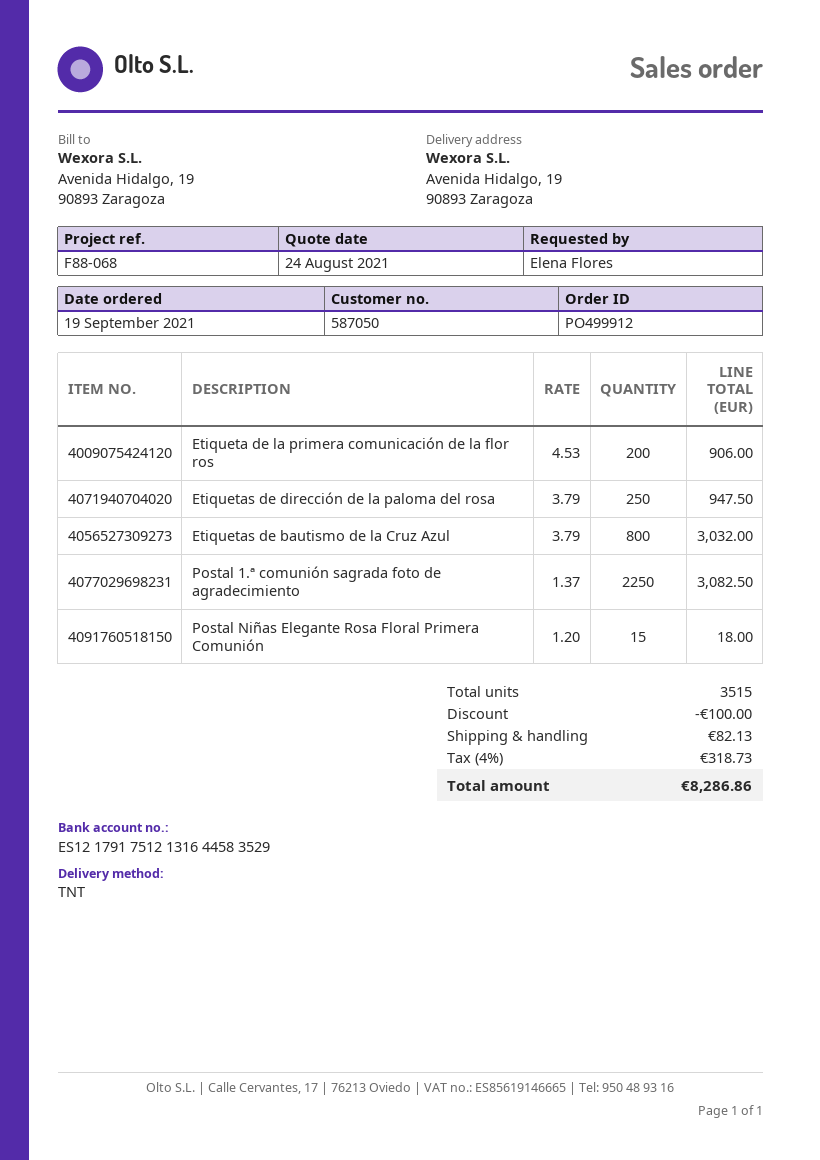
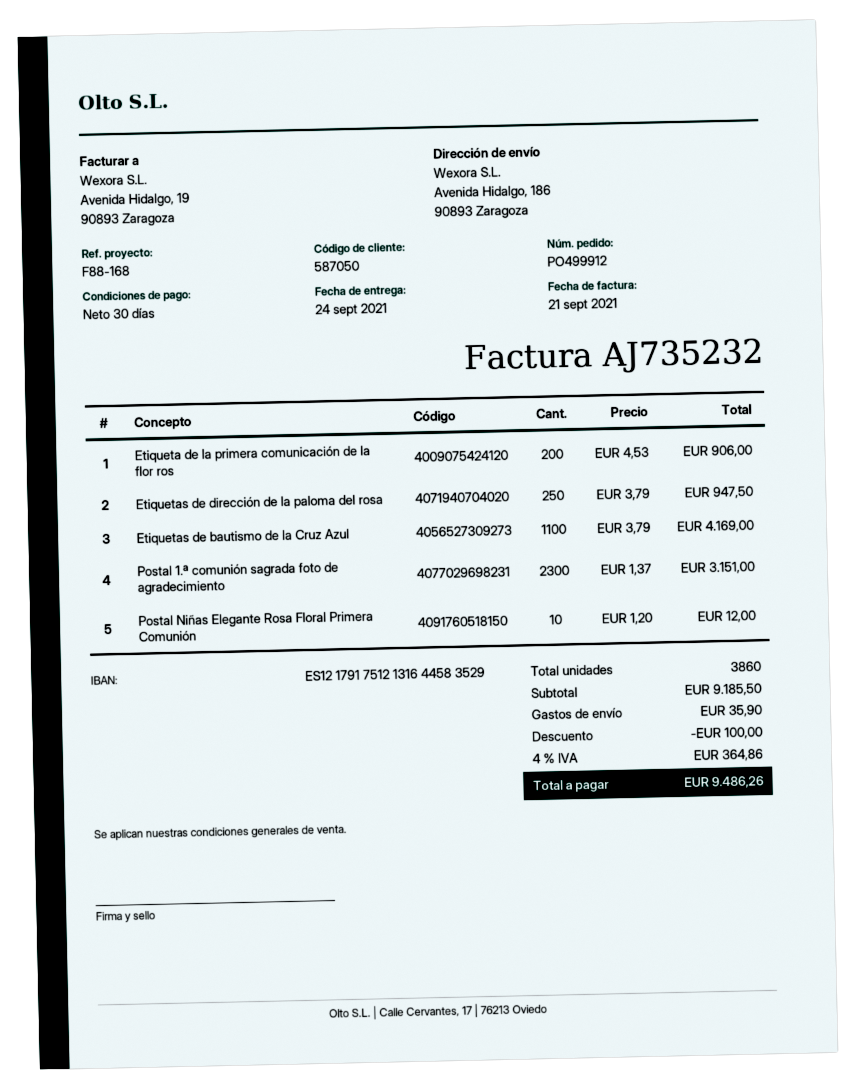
reference: F88-068 -> F88-168
ship to: Avenida Hidalgo, 19, 90893 Zaragoza -> Avenida Hidalgo, 186, 90893 Zaragoza
Etiquetas de bautismo de la Cruz Azul: 800 x 3.79 = 3032.00 -> 1100 x 3.79 = 4169.00
Postal 1.ª comunión sagrada foto de agradecimiento: 2250 x 1.37 = 3082.50 -> 2300 x 1.37 = 3151.00
Postal Niñas Elegante Rosa Floral Primera Comunión: 15 x 1.20 = 18.00 -> 10 x 1.20 = 12.00
total quantity: 3515 -> 3860
shipping: 82.13 -> 35.90
tax: 4% = 318.73 -> 4% = 364.86
total: 8286.86 -> 9486.26

